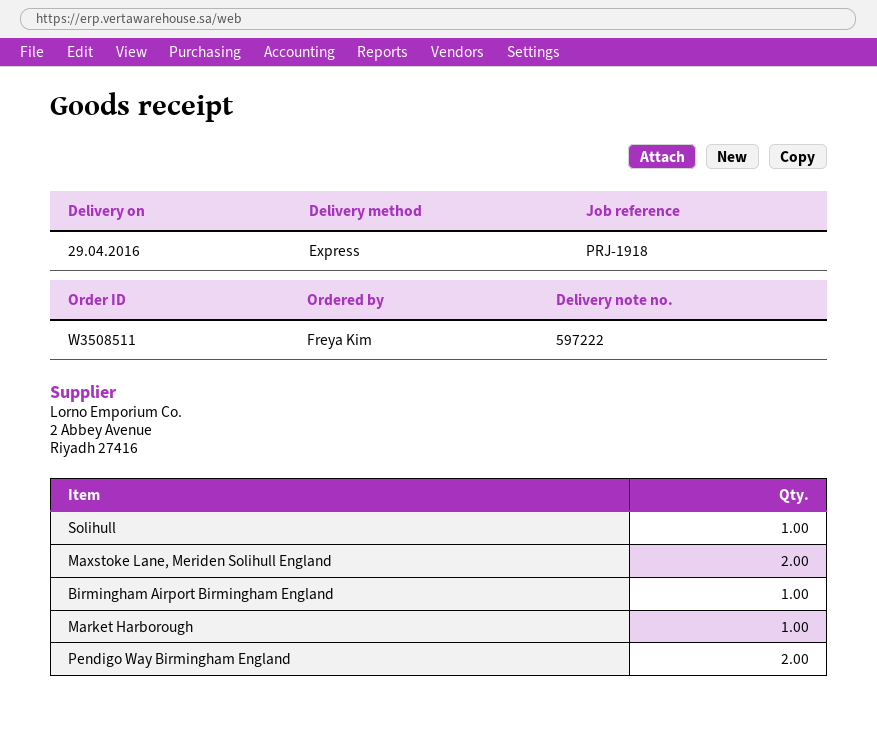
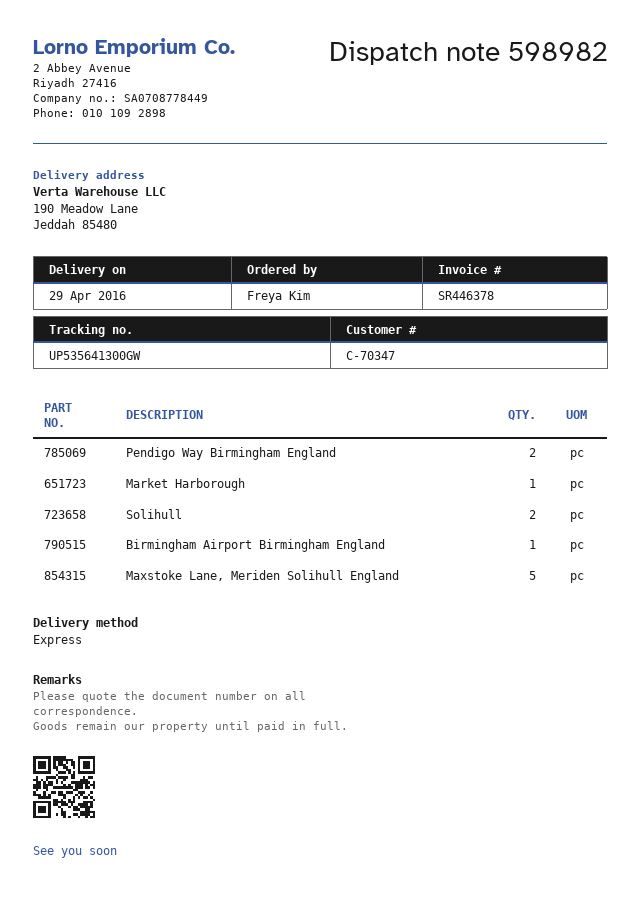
delivery note number: 597222 -> 598982
Solihull: 1 -> 2
Maxstoke Lane, Meriden Solihull England: 2 -> 5

